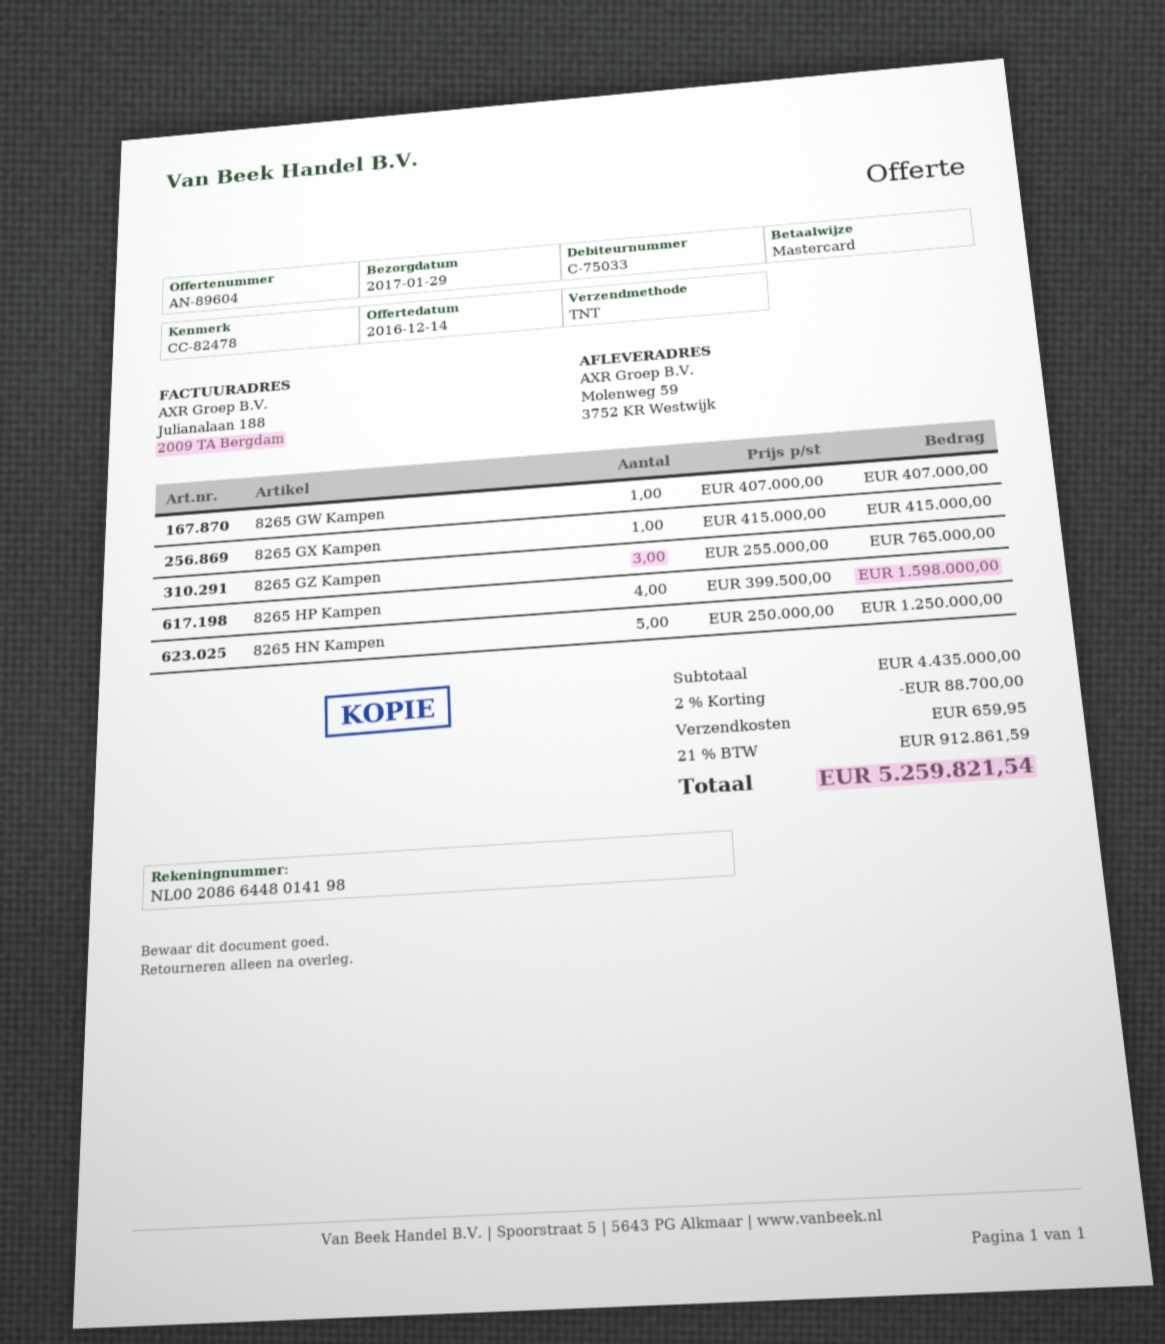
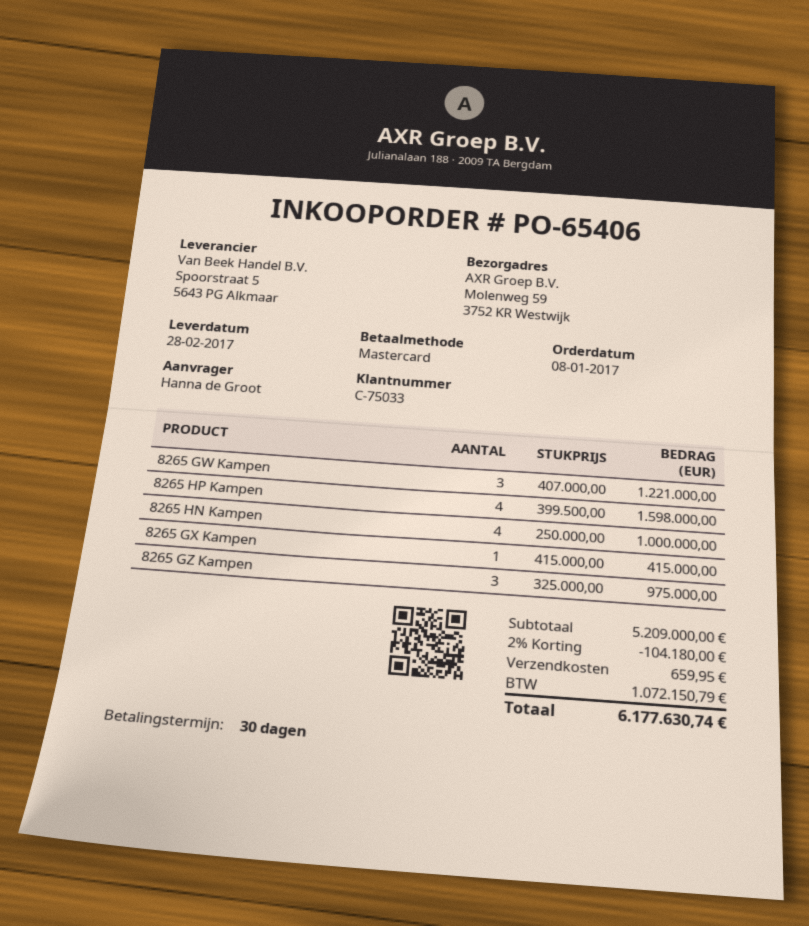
delivery date: 2017-01-29 -> 2017-02-28
8265 GW Kampen: 1 x 407000.00 = 407000.00 -> 3 x 407000.00 = 1221000.00
8265 GZ Kampen: 3 x 255000.00 = 765000.00 -> 3 x 325000.00 = 975000.00
8265 HN Kampen: 5 x 250000.00 = 1250000.00 -> 4 x 250000.00 = 1000000.00
subtotal: 4435000.00 -> 5209000.00
discount: 2% = 88700.00 -> 2% = 104180.00
tax: 912861.59 -> 1072150.79
total: 5259821.54 -> 6177630.74

